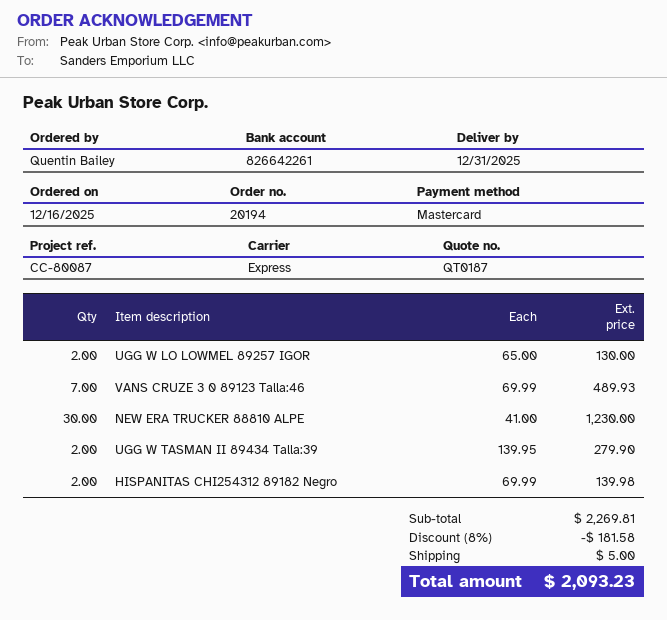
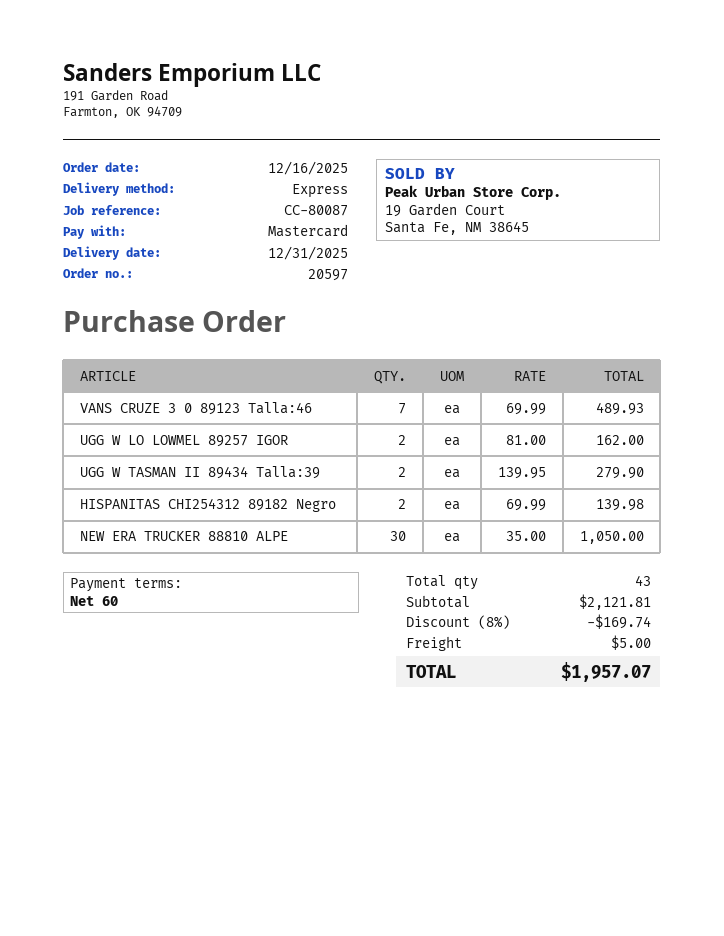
order number: 20194 -> 20597
UGG W LO LOWMEL 89257 IGOR: 2 x 65.00 = 130.00 -> 2 x 81.00 = 162.00
NEW ERA TRUCKER 88810 ALPE: 30 x 41.00 = 1230.00 -> 30 x 35.00 = 1050.00
subtotal: 2269.81 -> 2121.81
discount: 8% = 181.58 -> 8% = 169.74
total: 2093.23 -> 1957.07

